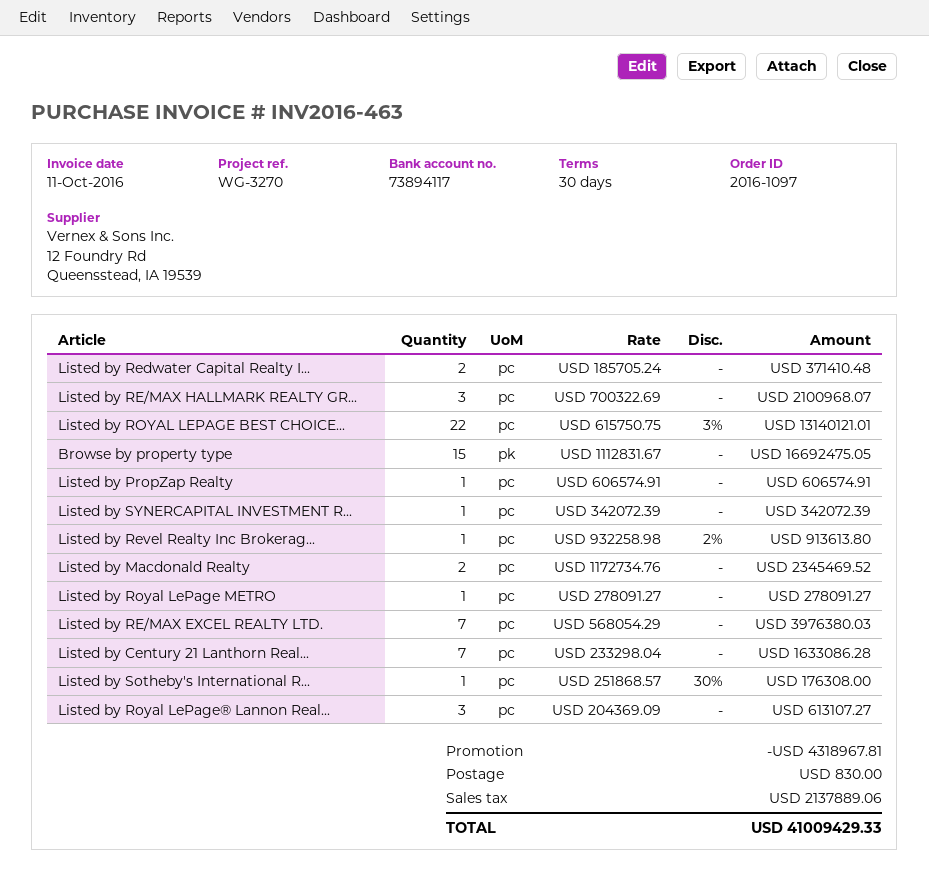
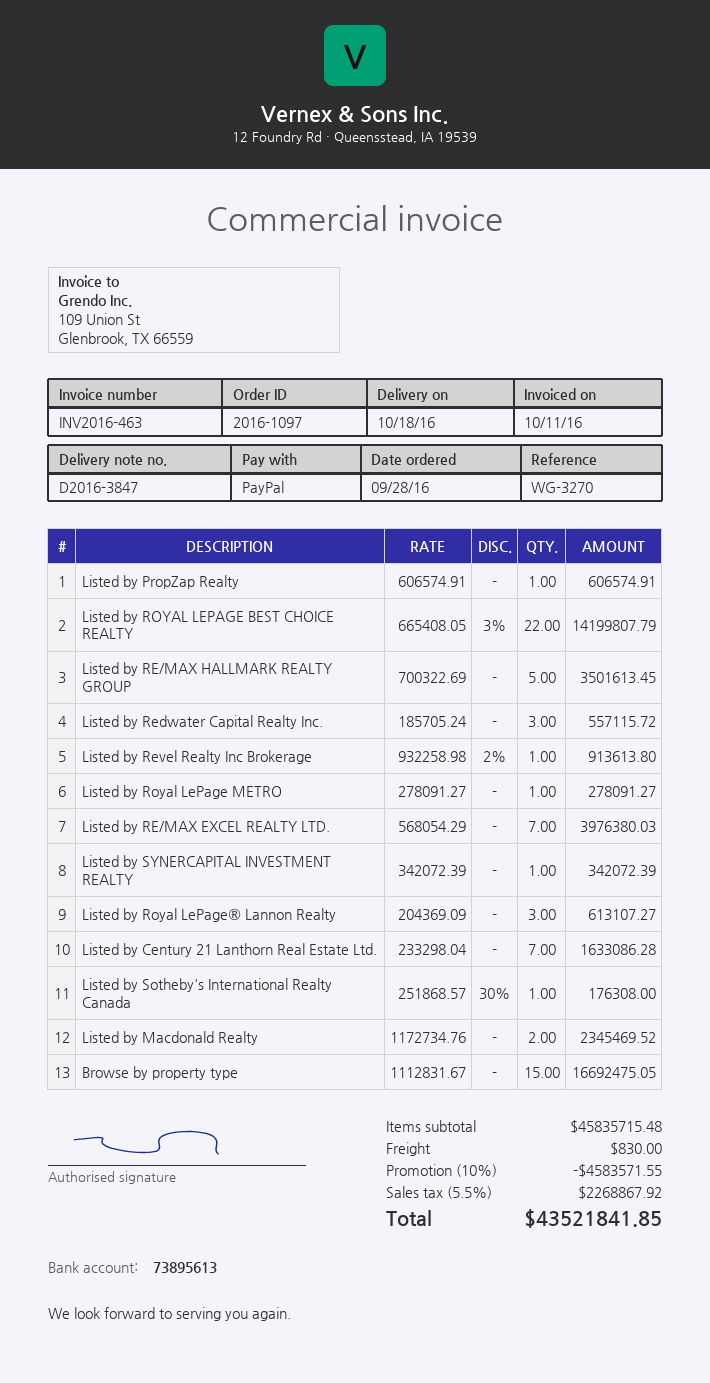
bank account: 73894117 -> 73895613
Listed by Redwater Capital Realty I...: 2 x 185705.24 = 371410.48 -> 3 x 185705.24 = 557115.72
Listed by RE/MAX HALLMARK REALTY GR...: 3 x 700322.69 = 2100968.07 -> 5 x 700322.69 = 3501613.45
Listed by ROYAL LEPAGE BEST CHOICE...: 22 x 615750.75 - 3% = 13140121.01 -> 22 x 665408.05 - 3% = 14199807.79
discount: 4318967.81 -> 4583571.55
tax: 2137889.06 -> 2268867.92
total: 41009429.33 -> 43521841.85

